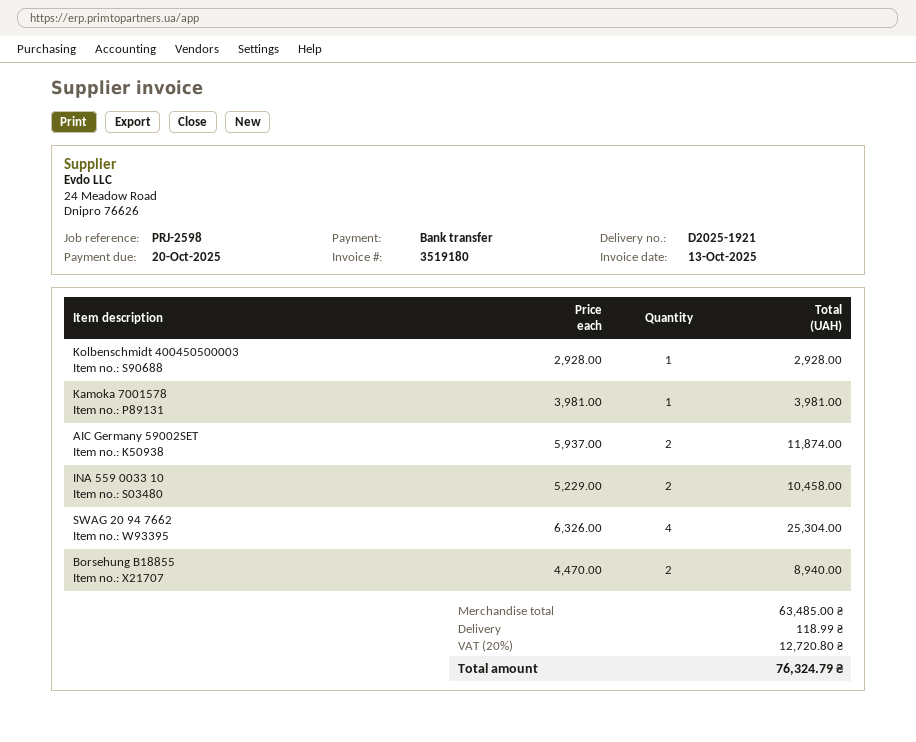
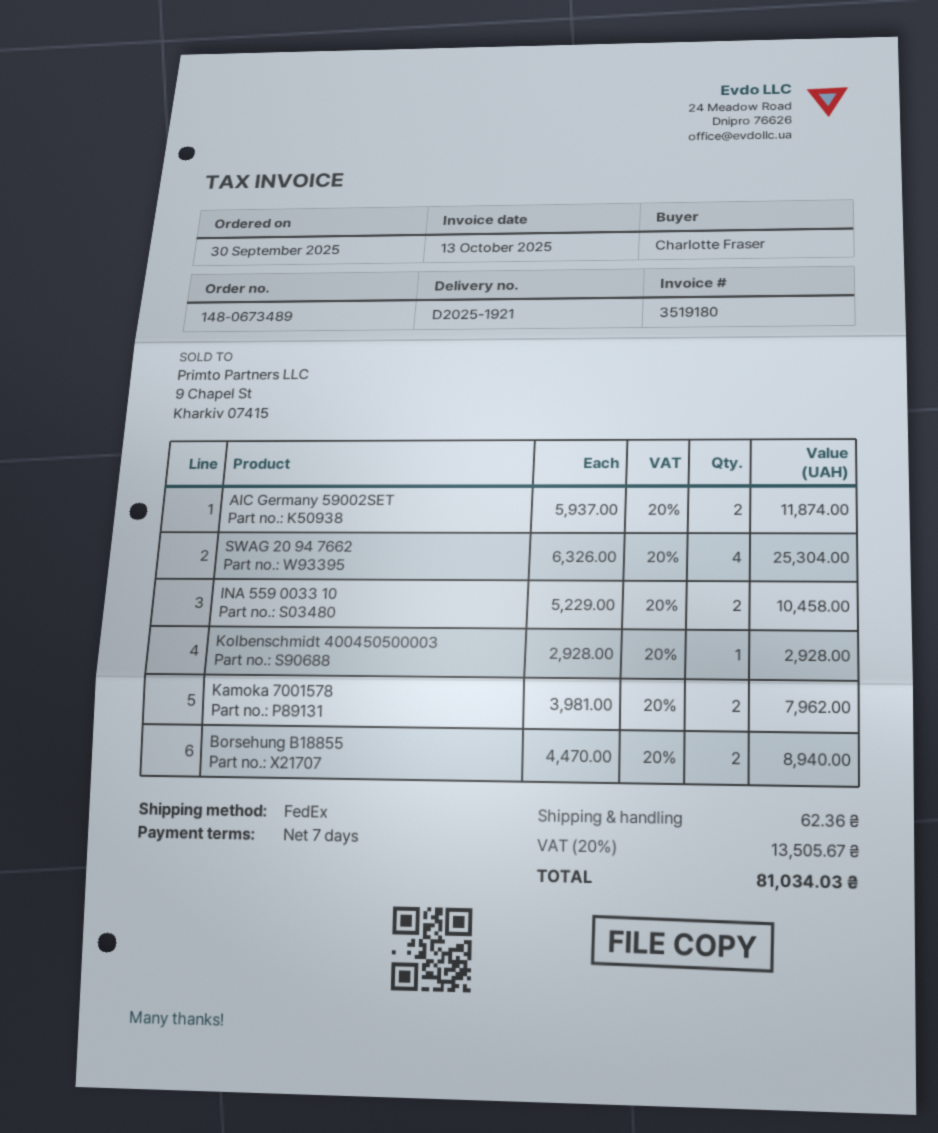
Kamoka 7001578: 1 x 3981.00 = 3981.00 -> 2 x 3981.00 = 7962.00
shipping: 118.99 -> 62.36
tax: 20% = 12720.80 -> 20% = 13505.67
total: 76324.79 -> 81034.03

